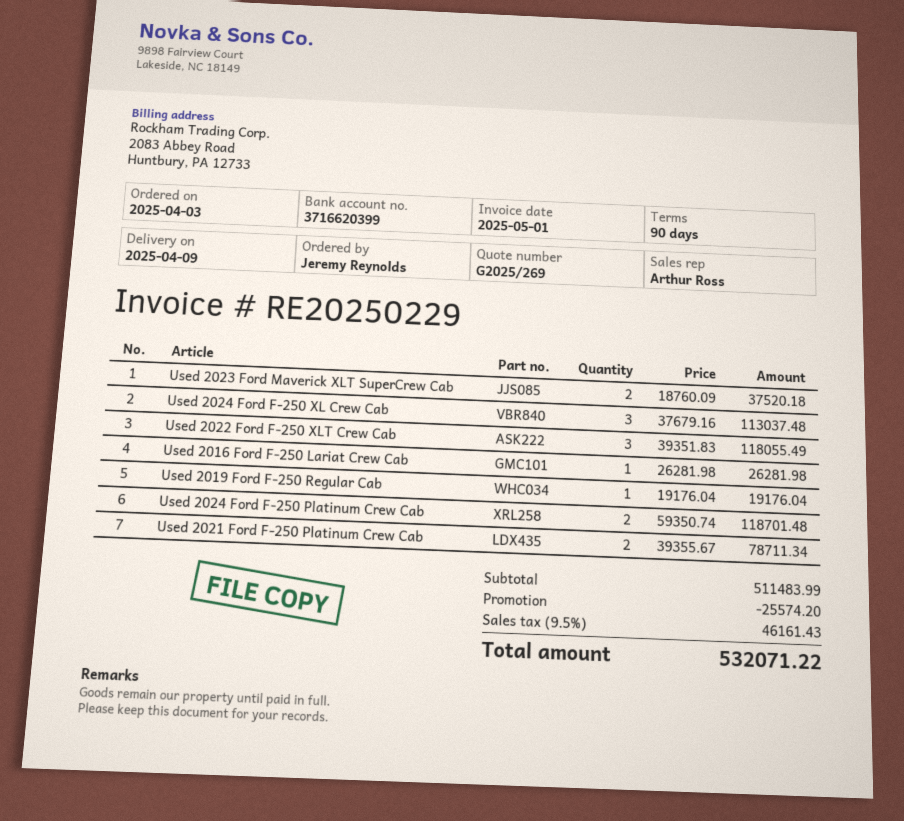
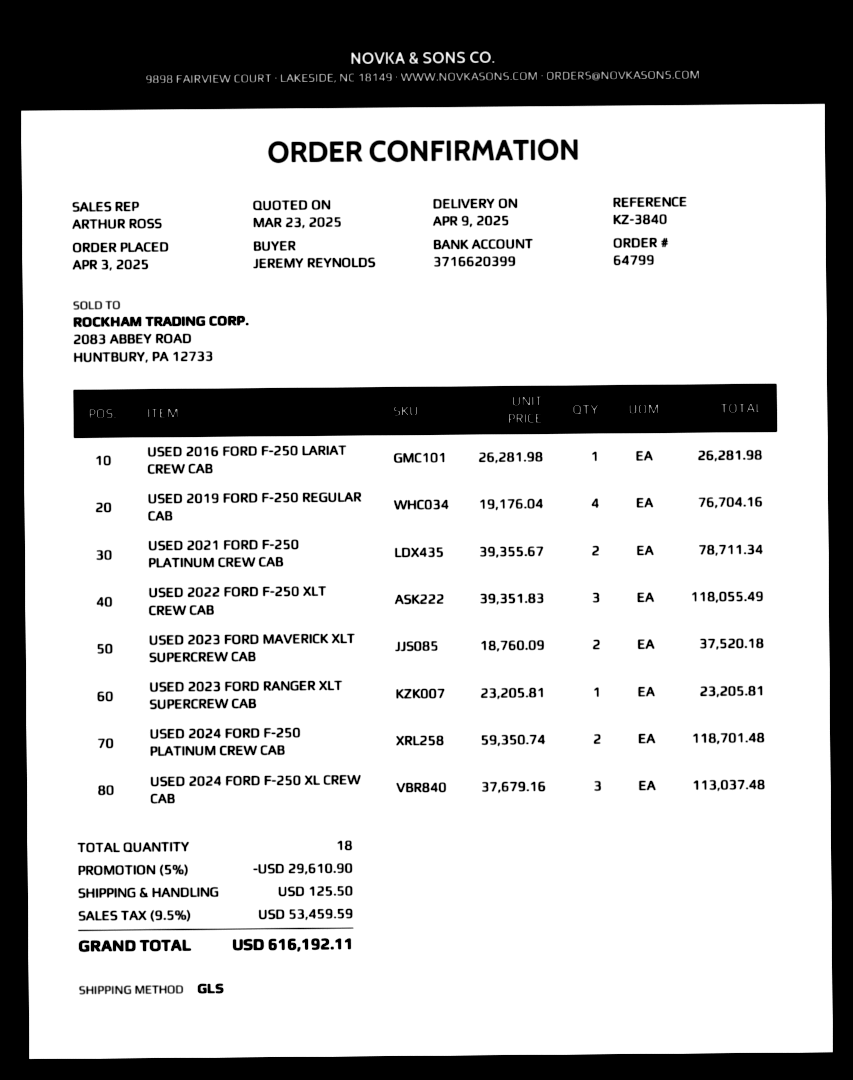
Used 2019 Ford F-250 Regular Cab: 1 x 19176.04 = 19176.04 -> 4 x 19176.04 = 76704.16
USED 2023 FORD RANGER XLT SUPERCREW CAB: none -> 1 x 23205.81 = 23205.81
discount: 25574.20 -> 29610.90
shipping: none -> 125.50
tax: 9.5% = 46161.43 -> 9.5% = 53459.59
total: 532071.22 -> 616192.11

